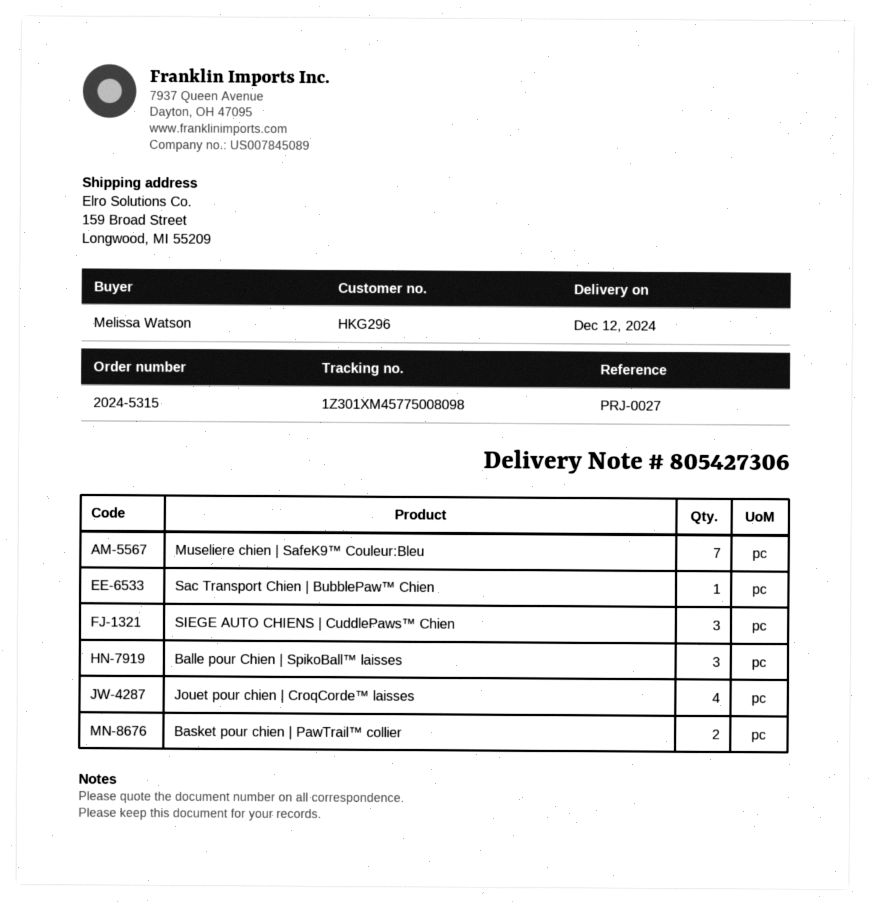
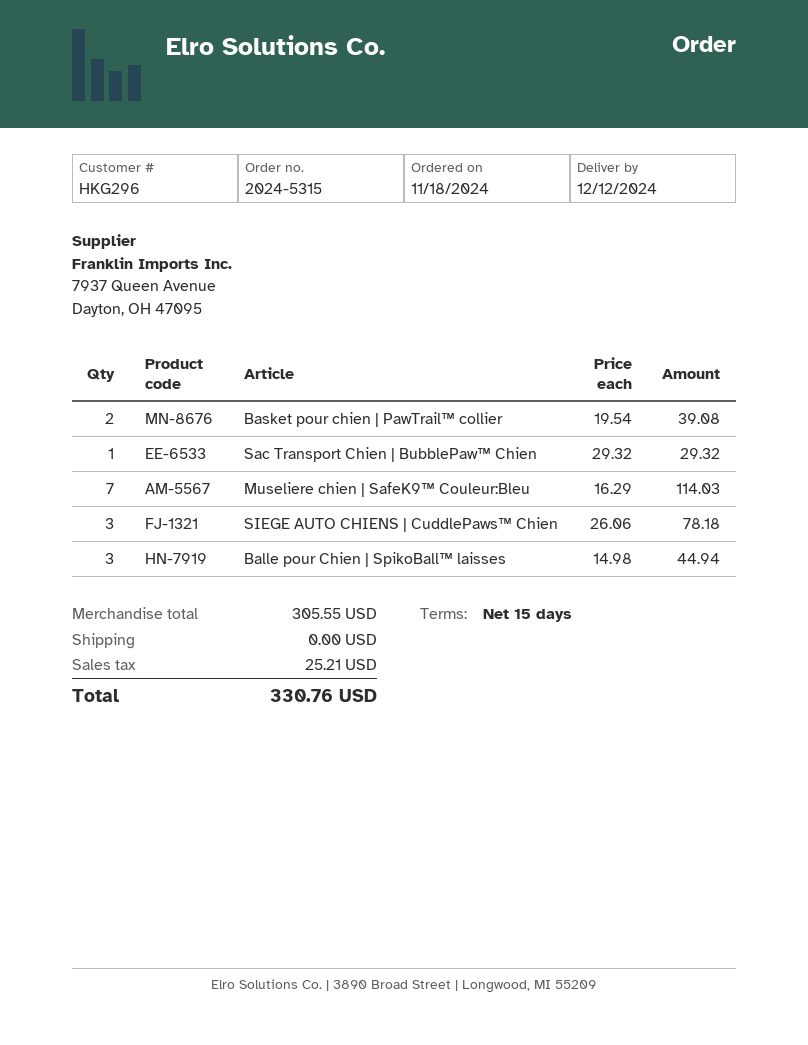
Jouet pour chien | CroqCorde™ laisses: 4 -> none

